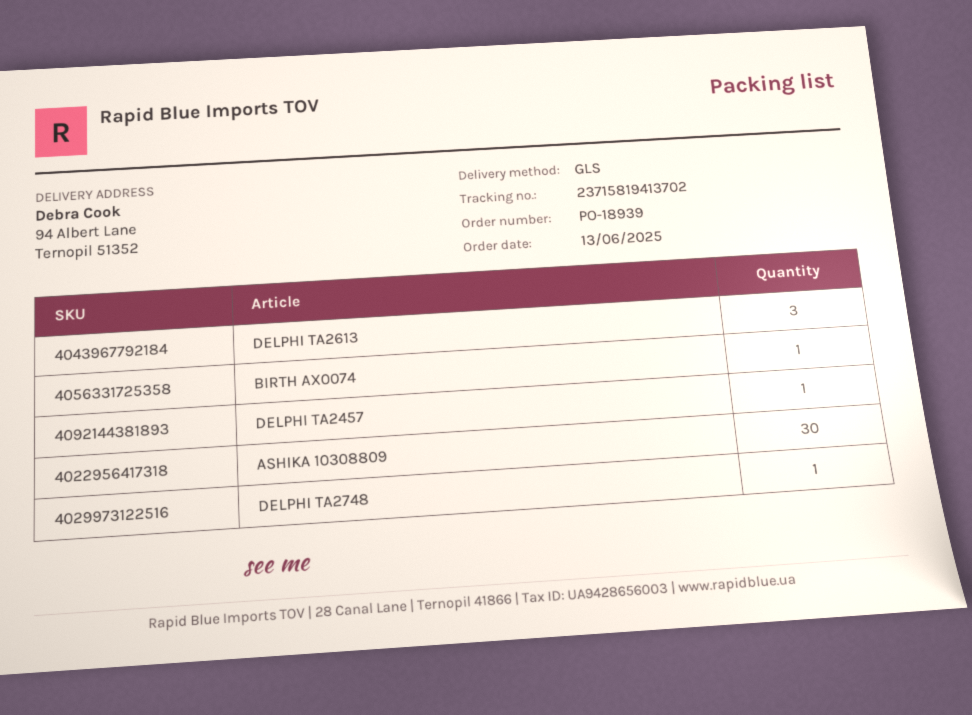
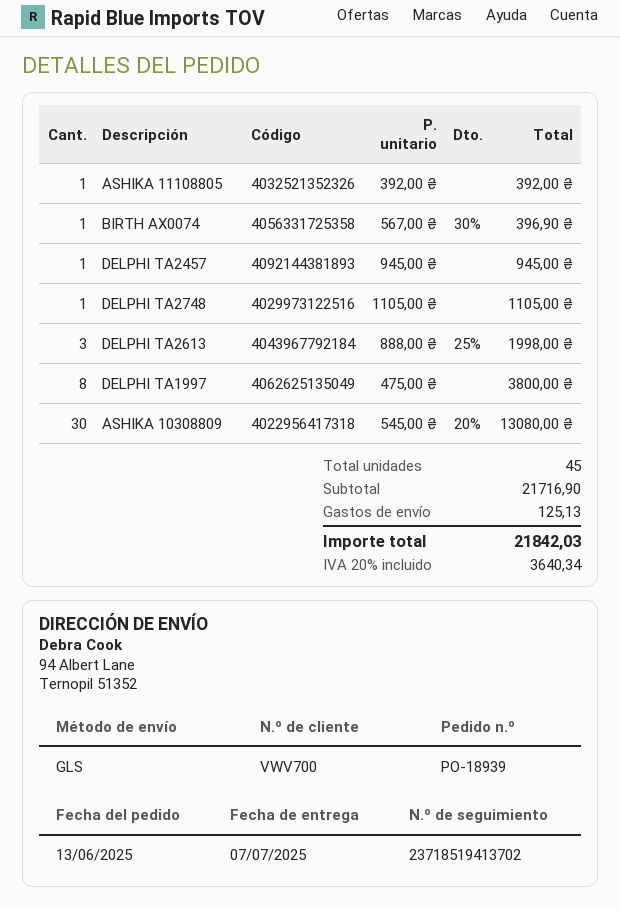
tracking number: 23715819413702 -> 23718519413702
ASHIKA 11108805: none -> 1
DELPHI TA1997: none -> 8

